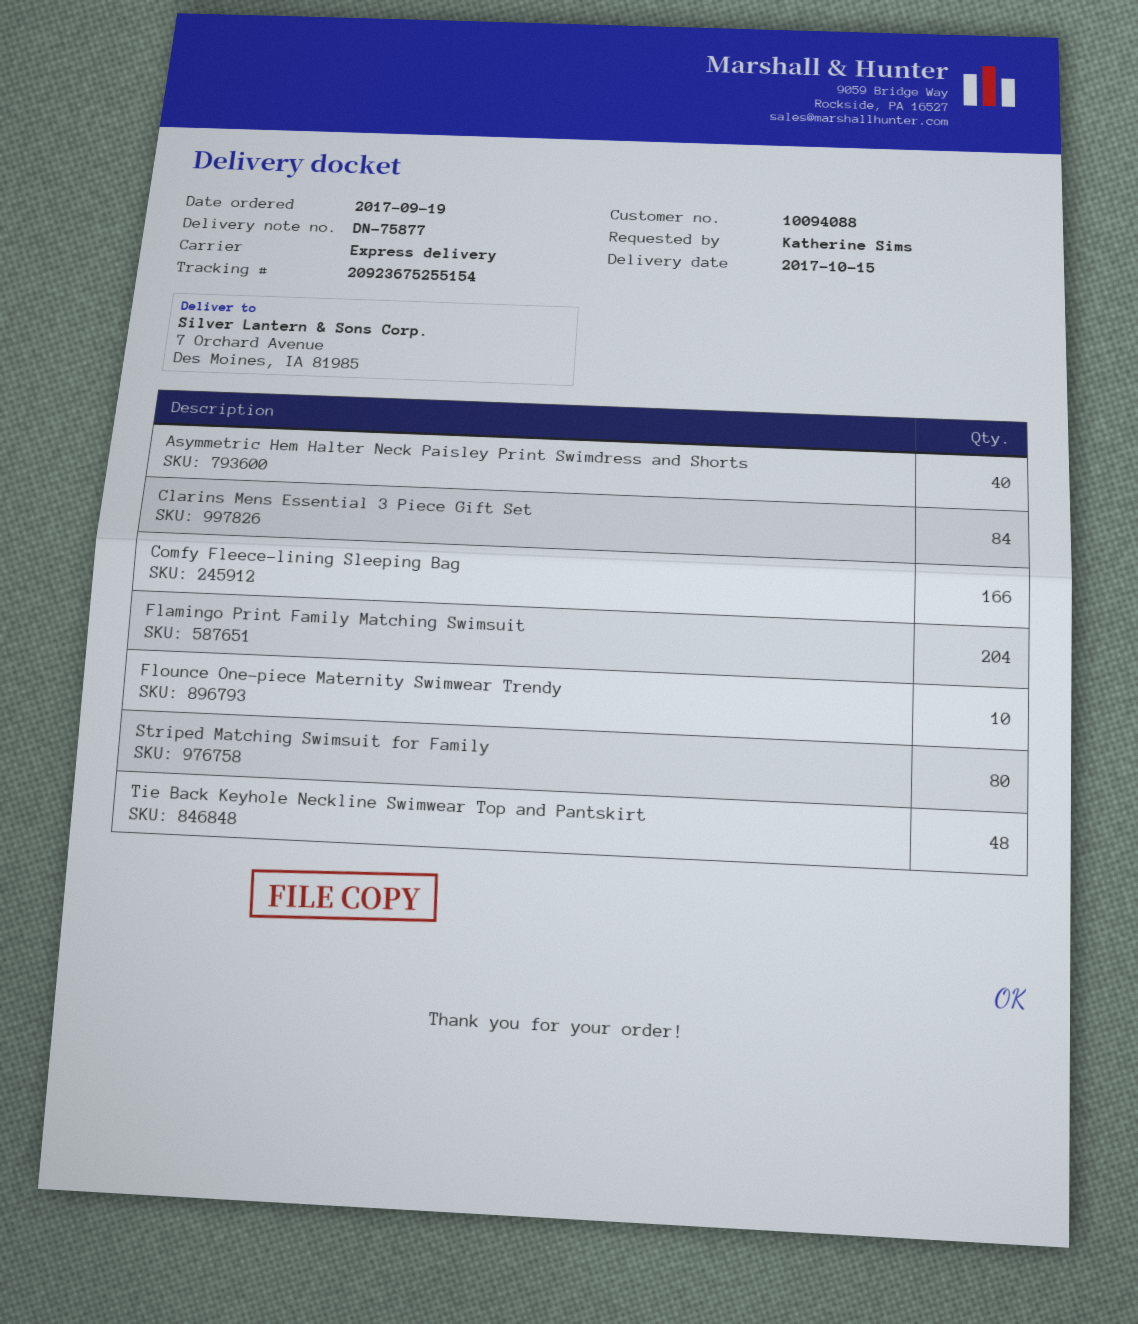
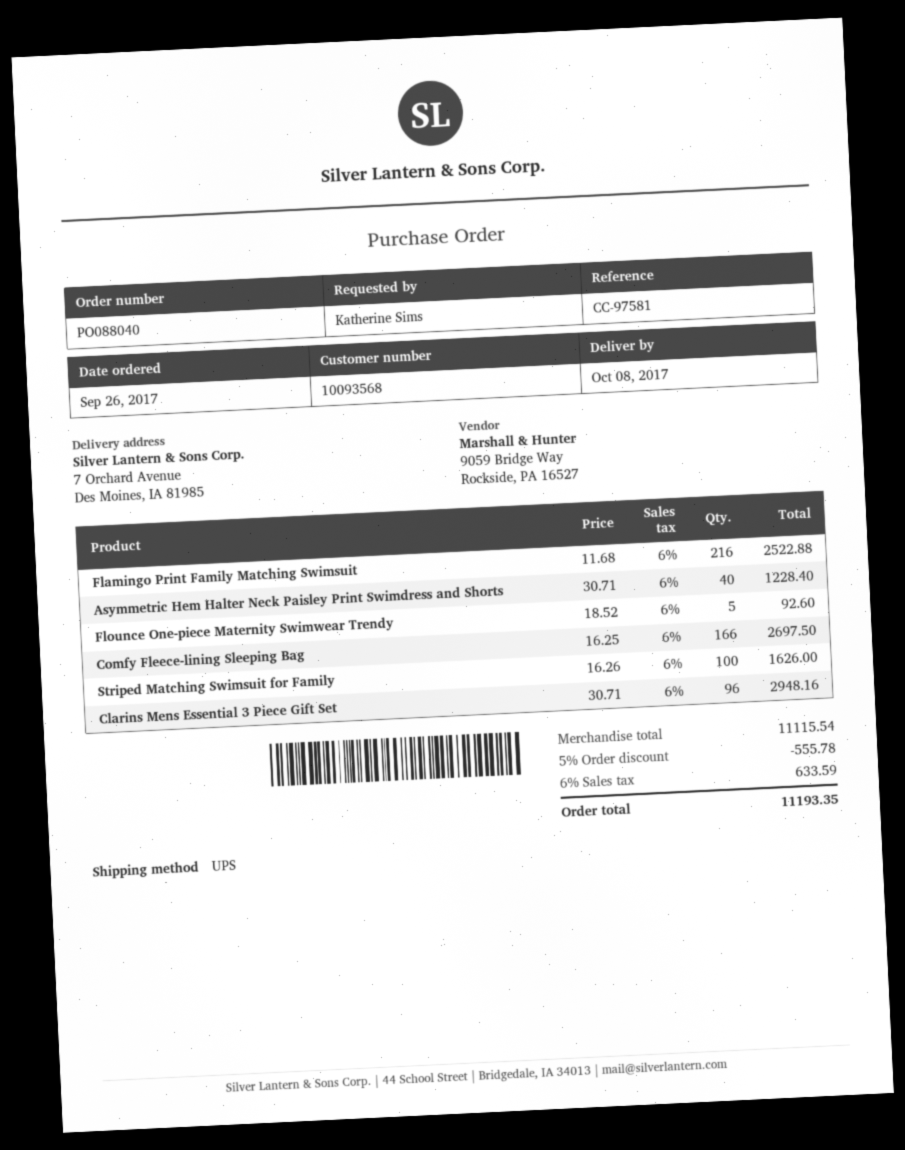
order date: 2017-09-19 -> 2017-09-26
delivery date: 2017-10-15 -> 2017-10-08
customer number: 10094088 -> 10093568
shipping method: express -> UPS
Clarins Mens Essential 3 Piece Gift Set: 84 -> 96
Flamingo Print Family Matching Swimsuit: 204 -> 216
Flounce One-piece Maternity Swimwear Trendy: 10 -> 5
Striped Matching Swimsuit for Family: 80 -> 100
Tie Back Keyhole Neckline Swimwear Top and Pantskirt: 48 -> none

